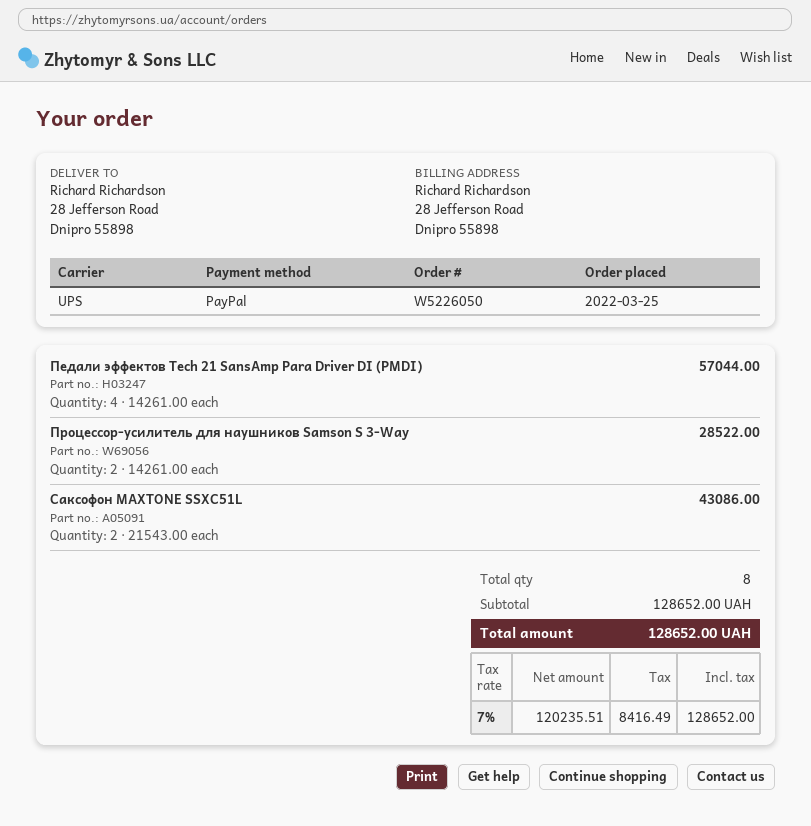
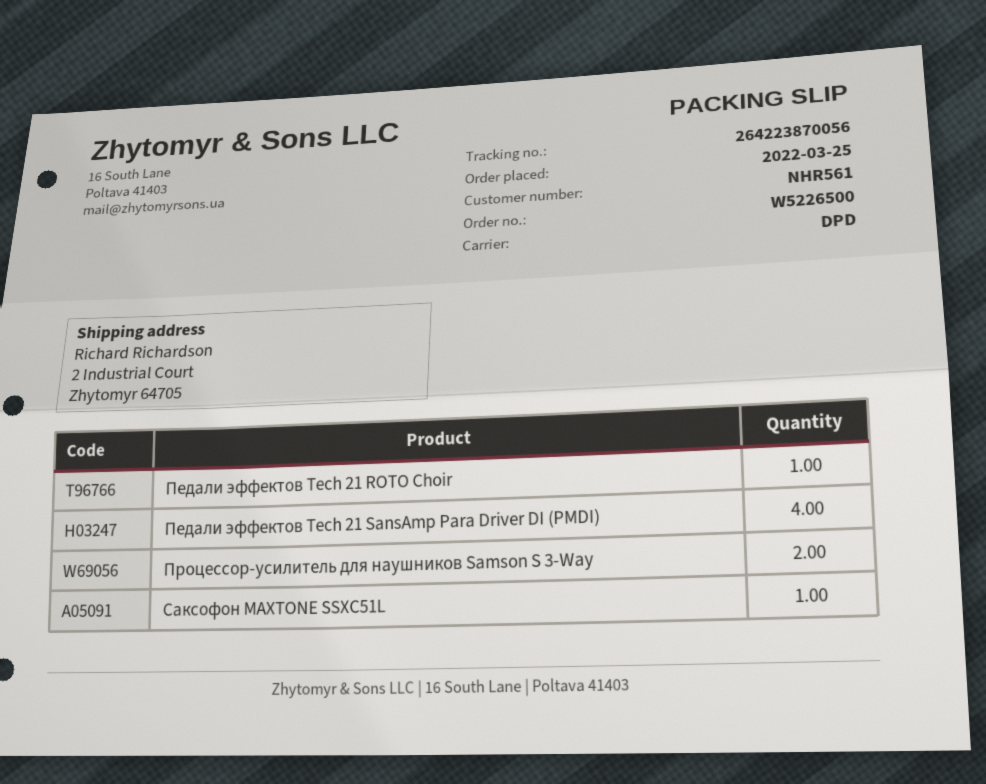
order number: W5226050 -> W5226500
shipping method: UPS -> DPD
ship to: 28 Jefferson Road, Dnipro 55898 -> 2 Industrial Court, Zhytomyr 64705
Саксофон MAXTONE SSXC51L: 2 -> 1
Педали эффектов Tech 21 ROTO Choir: none -> 1

